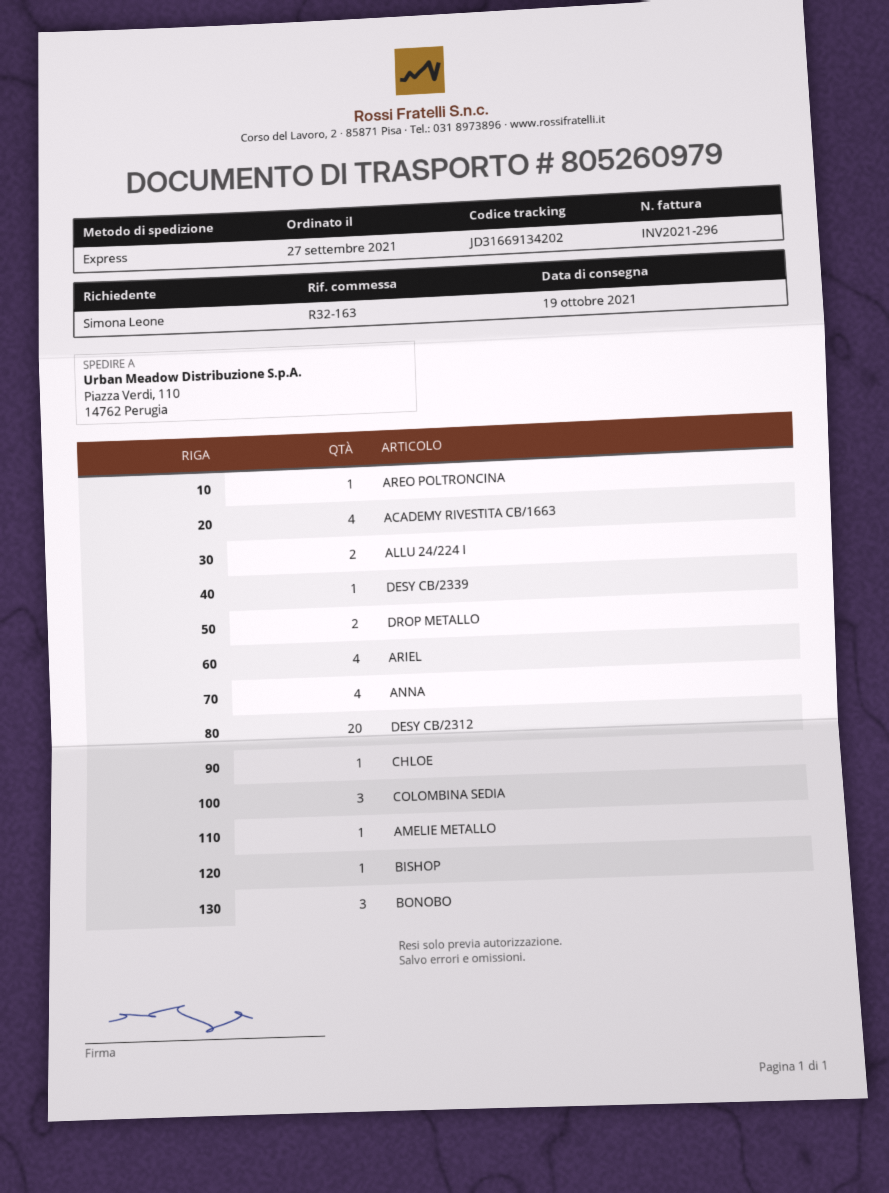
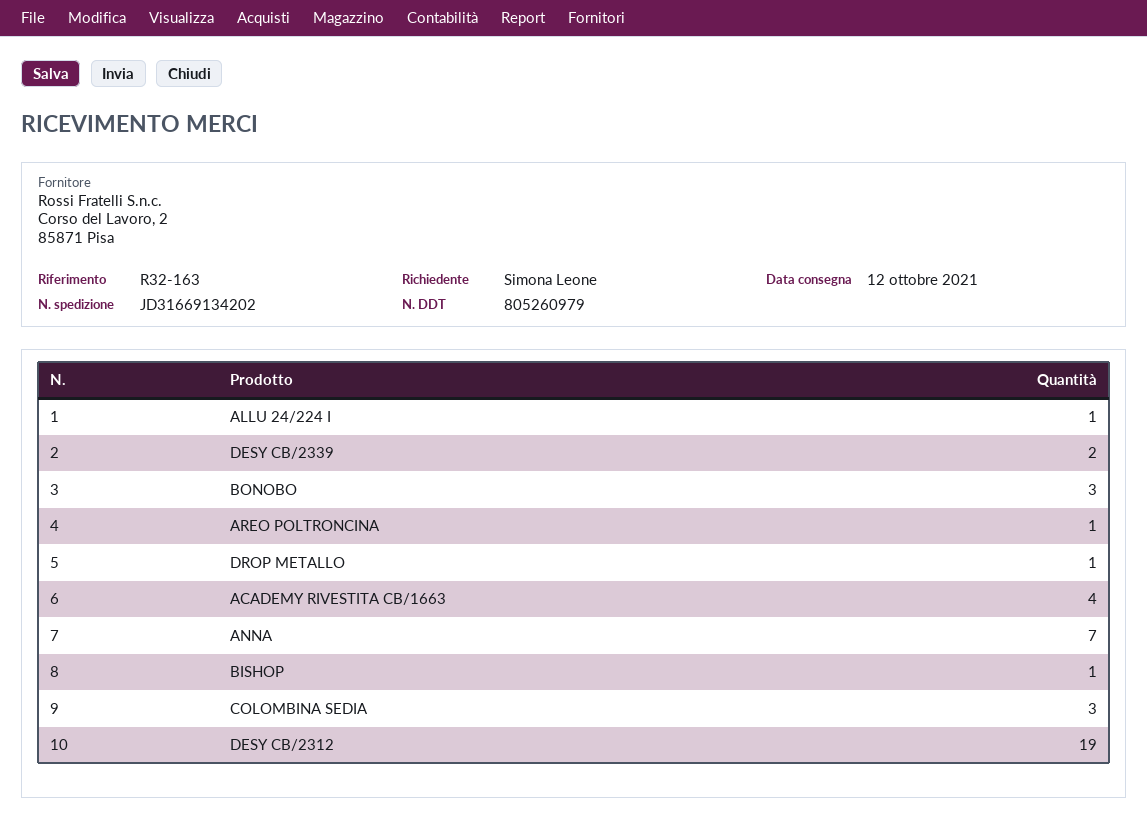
delivery date: 2021-10-19 -> 2021-10-12
ALLU 24/224 I: 2 -> 1
DESY CB/2339: 1 -> 2
DROP METALLO: 2 -> 1
ARIEL: 4 -> none
ANNA: 4 -> 7
DESY CB/2312: 20 -> 19
CHLOE: 1 -> none
AMELIE METALLO: 1 -> none

